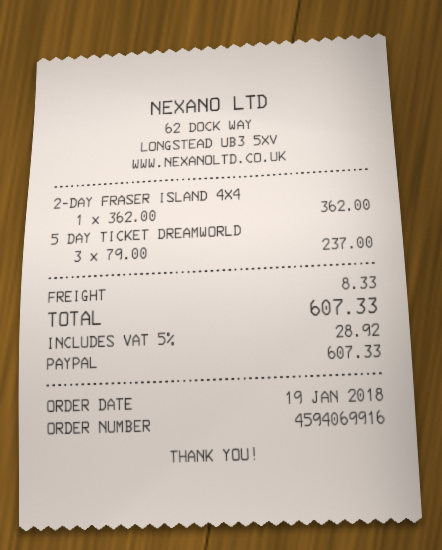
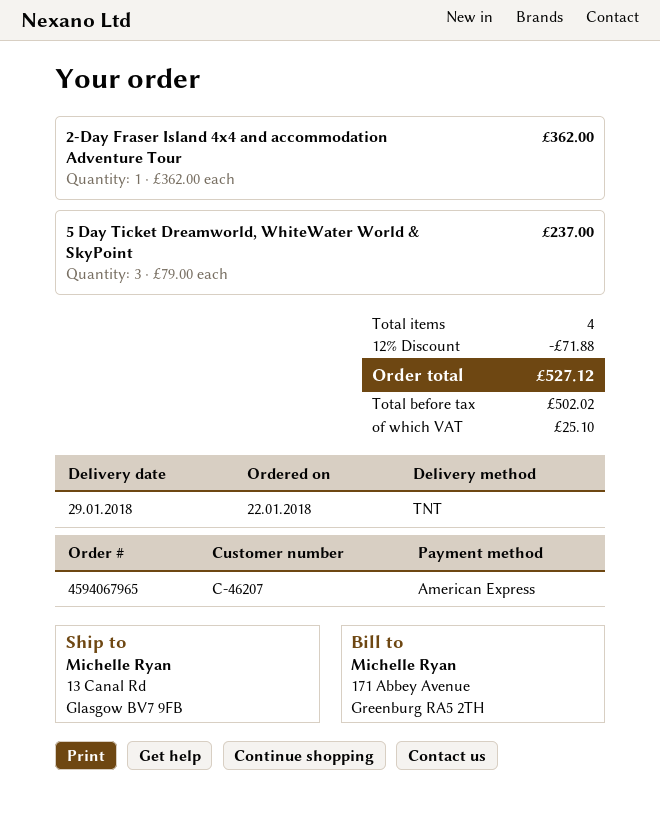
order number: 4594069916 -> 4594067965
order date: 2018-01-19 -> 2018-01-22
payment method: PayPal -> American Express
discount: none -> 12% = 71.88
shipping: 8.33 -> none
tax: 28.92 -> 25.10
total: 607.33 -> 527.12

